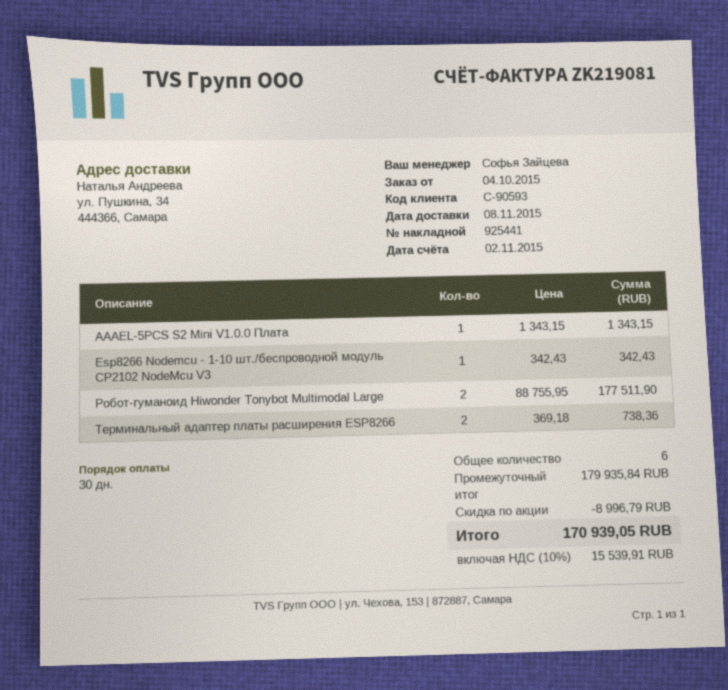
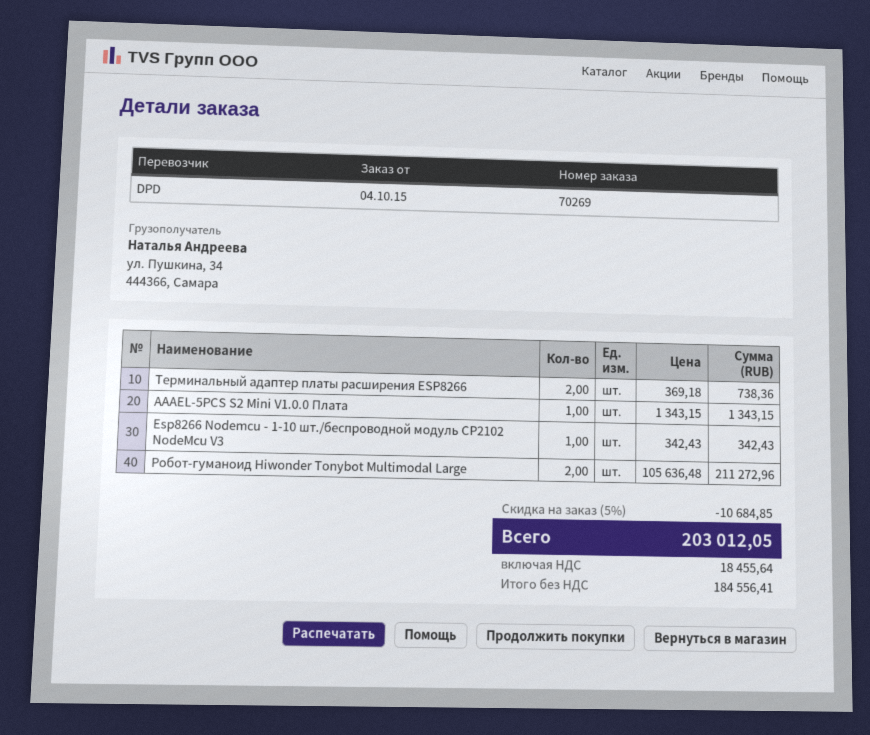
Робот-гуманоид Hiwonder Tonybot Multimodal Large: 2 x 88755.95 = 177511.90 -> 2 x 105636.48 = 211272.96
discount: 8996.79 -> 10684.85
tax: 15539.91 -> 18455.64
total: 170939.05 -> 203012.05

